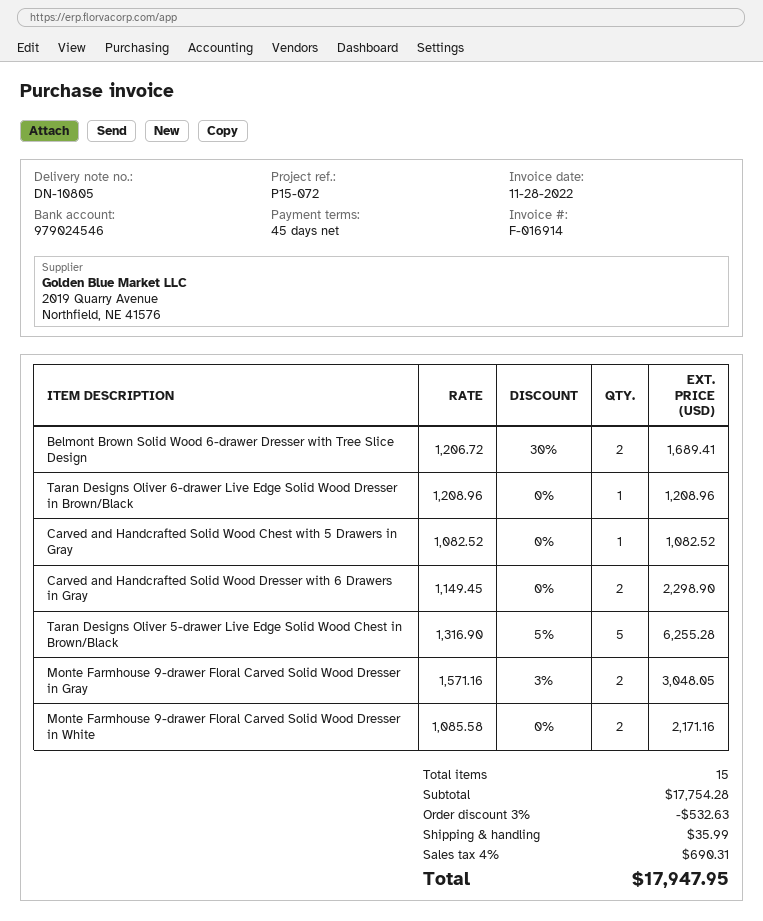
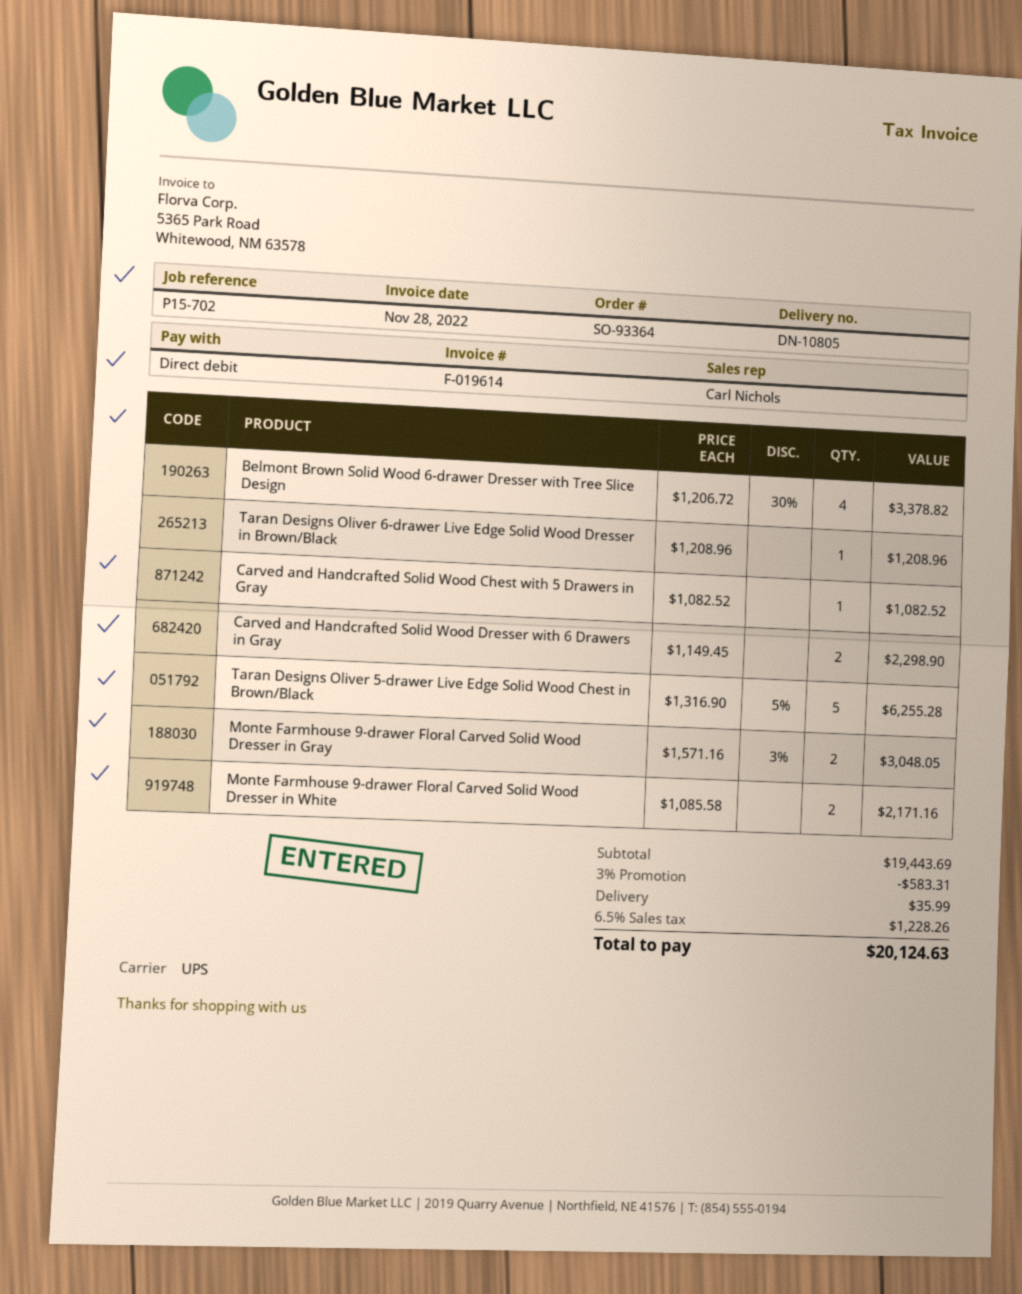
invoice number: F-016914 -> F-019614
reference: P15-072 -> P15-702
Belmont Brown Solid Wood 6-drawer Dresser with Tree Slice Design: 2 x 1206.72 - 30% = 1689.41 -> 4 x 1206.72 - 30% = 3378.82
subtotal: 17754.28 -> 19443.69
discount: 3% = 532.63 -> 3% = 583.31
tax: 4% = 690.31 -> 6.5% = 1228.26
total: 17947.95 -> 20124.63

